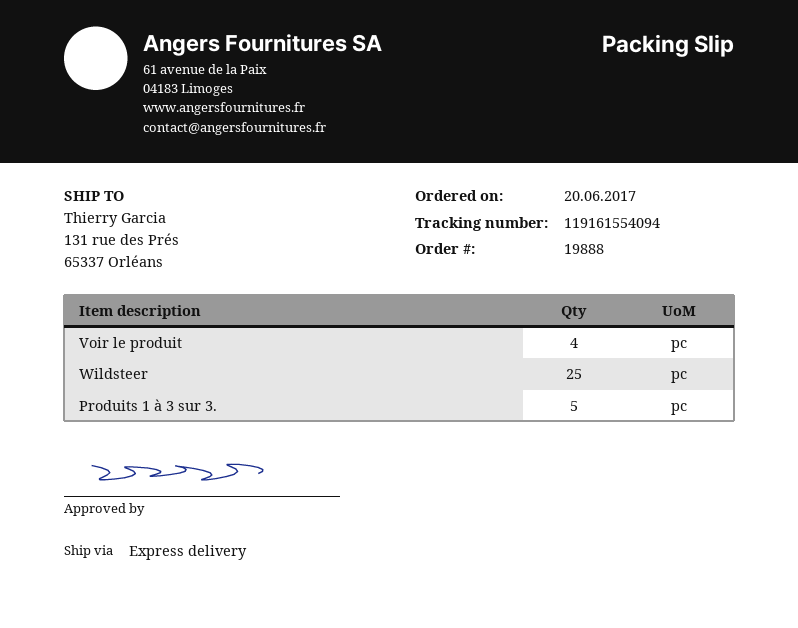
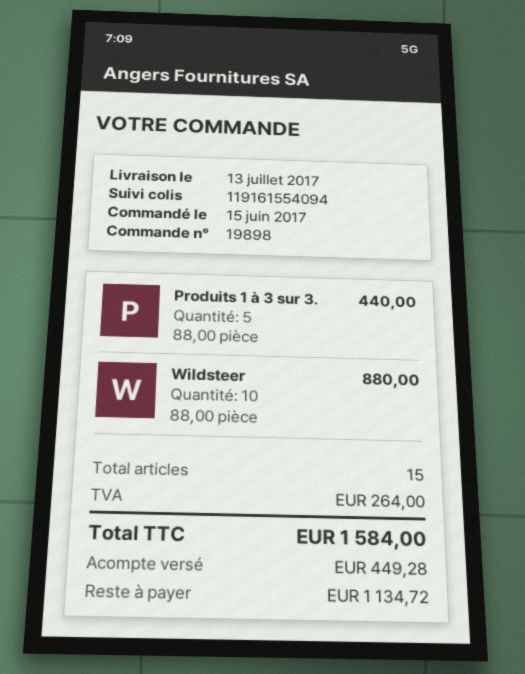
order number: 19888 -> 19898
order date: 2017-06-20 -> 2017-06-15
Voir le produit: 4 -> none
Wildsteer: 25 -> 10

